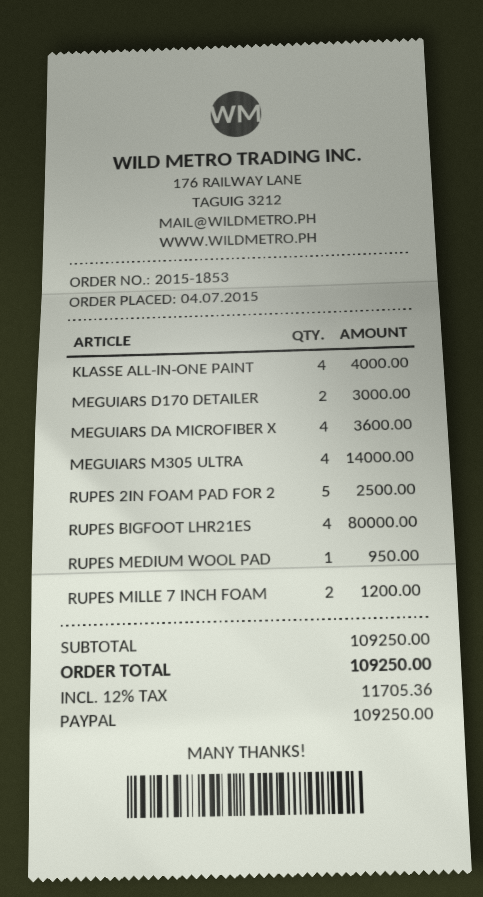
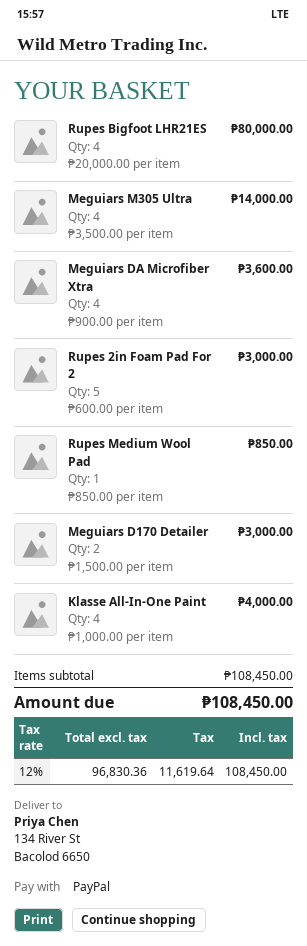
RUPES 2IN FOAM PAD FOR 2: 5 for 2500.00 -> 5 for 3000.00
RUPES MEDIUM WOOL PAD: 1 for 950.00 -> 1 for 850.00
RUPES MILLE 7 INCH FOAM: 2 for 1200.00 -> none
subtotal: 109250.00 -> 108450.00
tax: 12% = 11705.36 -> 12% = 11619.64
total: 109250.00 -> 108450.00

